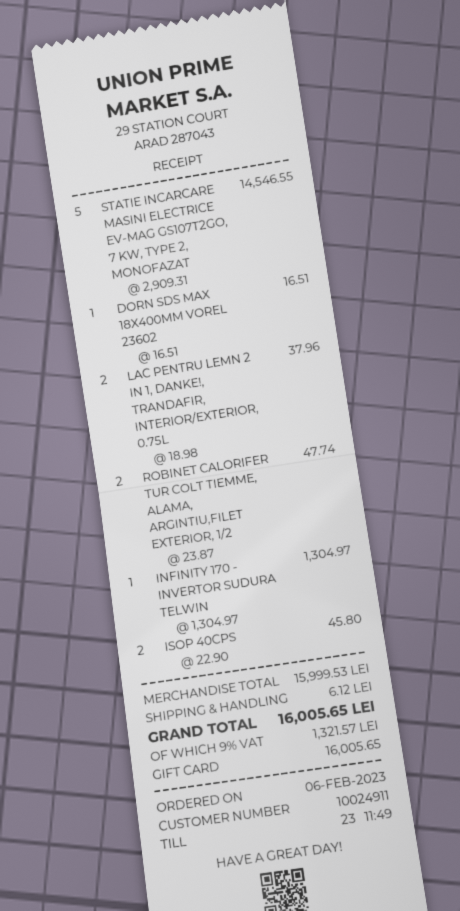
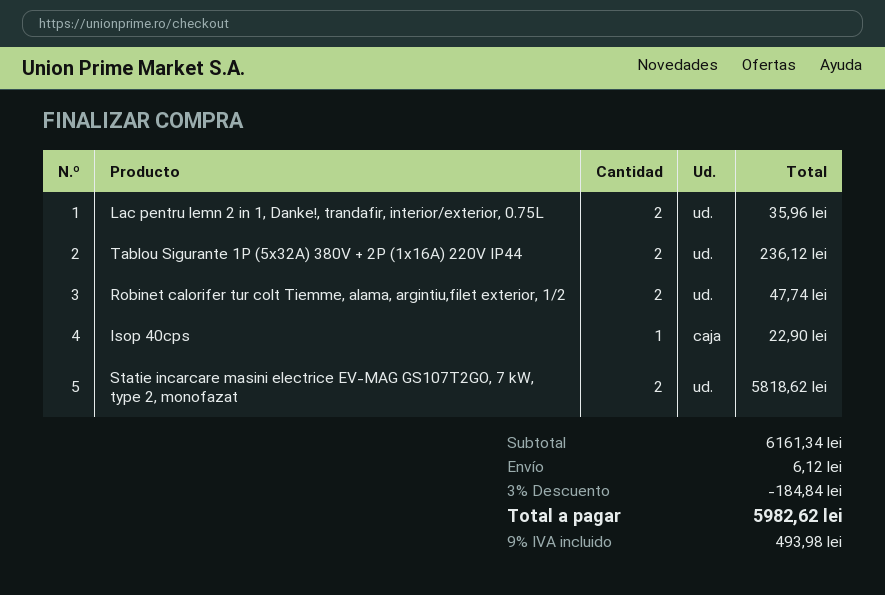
STATIE INCARCARE MASINI ELECTRICE EV-MAG GS107T2GO, 7 KW, TYPE 2, MONOFAZAT: 5 for 14546.55 -> 2 for 5818.62
DORN SDS MAX 18X400MM VOREL 23602: 1 for 16.51 -> none
LAC PENTRU LEMN 2 IN 1, DANKE!, TRANDAFIR, INTERIOR/EXTERIOR, 0.75L: 2 for 37.96 -> 2 for 35.96
INFINITY 170 - INVERTOR SUDURA TELWIN: 1 for 1304.97 -> none
ISOP 40CPS: 2 for 45.80 -> 1 for 22.90
Tablou Sigurante 1P (5x32A) 380V + 2P (1x16A) 220V IP44: none -> 2 for 236.12
subtotal: 15999.53 -> 6161.34
discount: none -> 3% = 184.84
tax: 9% = 1321.57 -> 9% = 493.98
total: 16005.65 -> 5982.62

